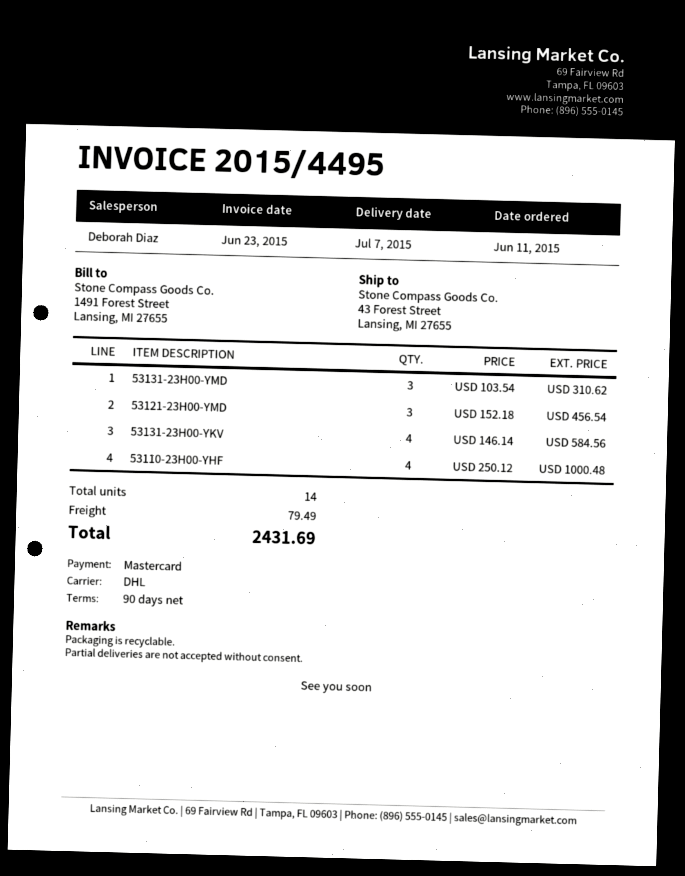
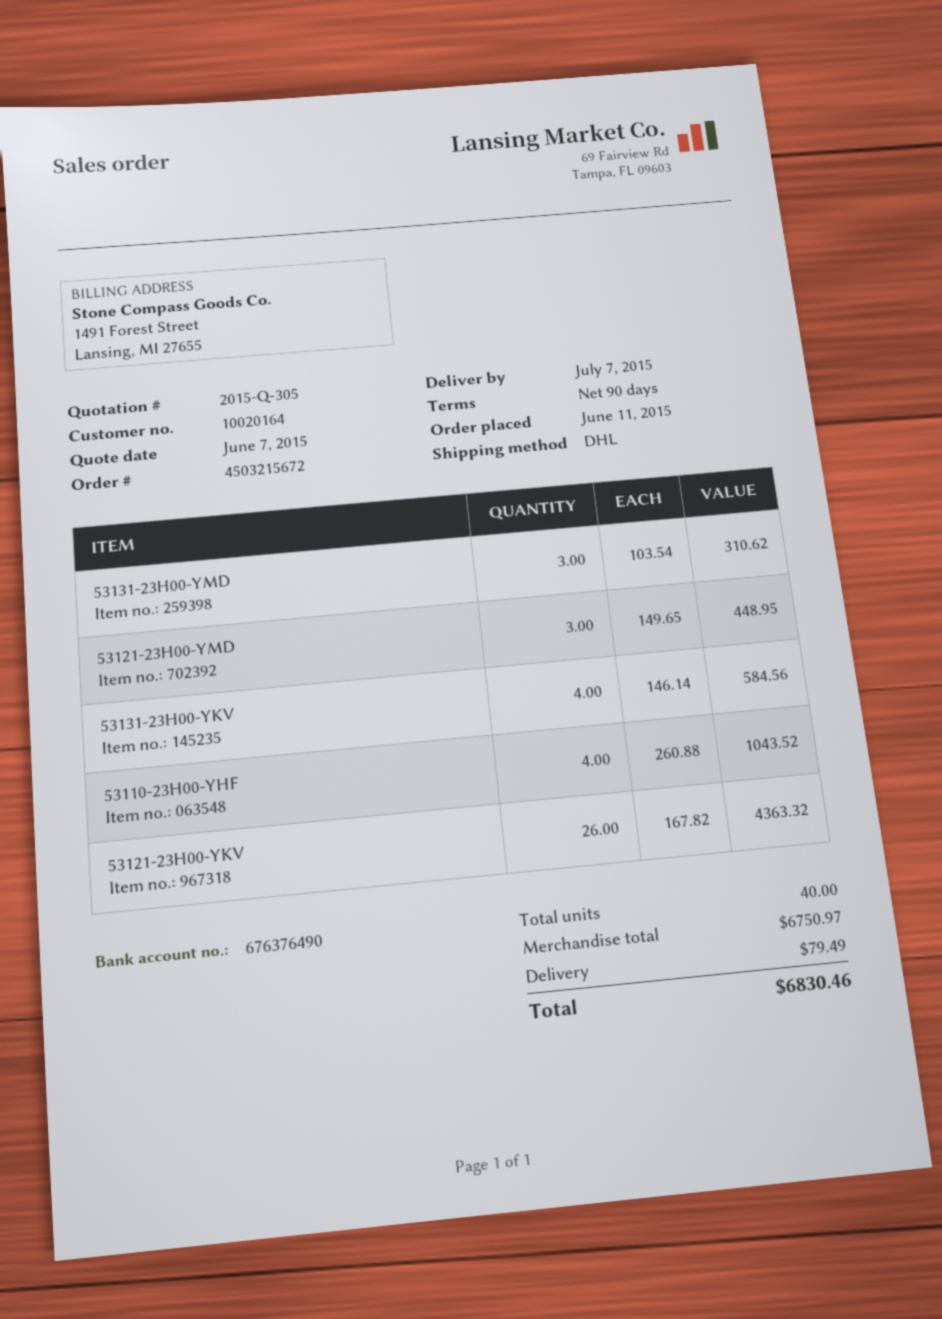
53121-23H00-YMD: 3 x 152.18 = 456.54 -> 3 x 149.65 = 448.95
53110-23H00-YHF: 4 x 250.12 = 1000.48 -> 4 x 260.88 = 1043.52
53121-23H00-YKV: none -> 26 x 167.82 = 4363.32
total quantity: 14 -> 40
total: 2431.69 -> 6830.46

